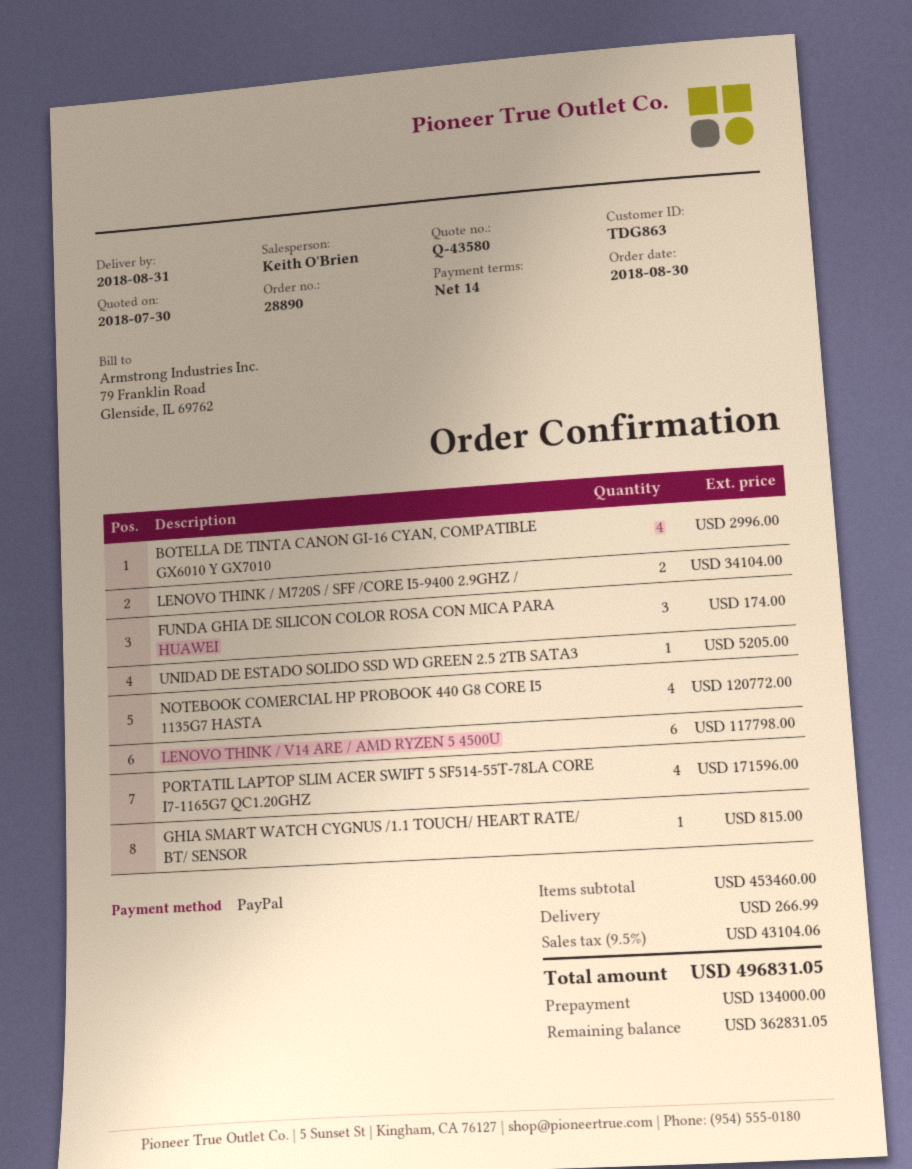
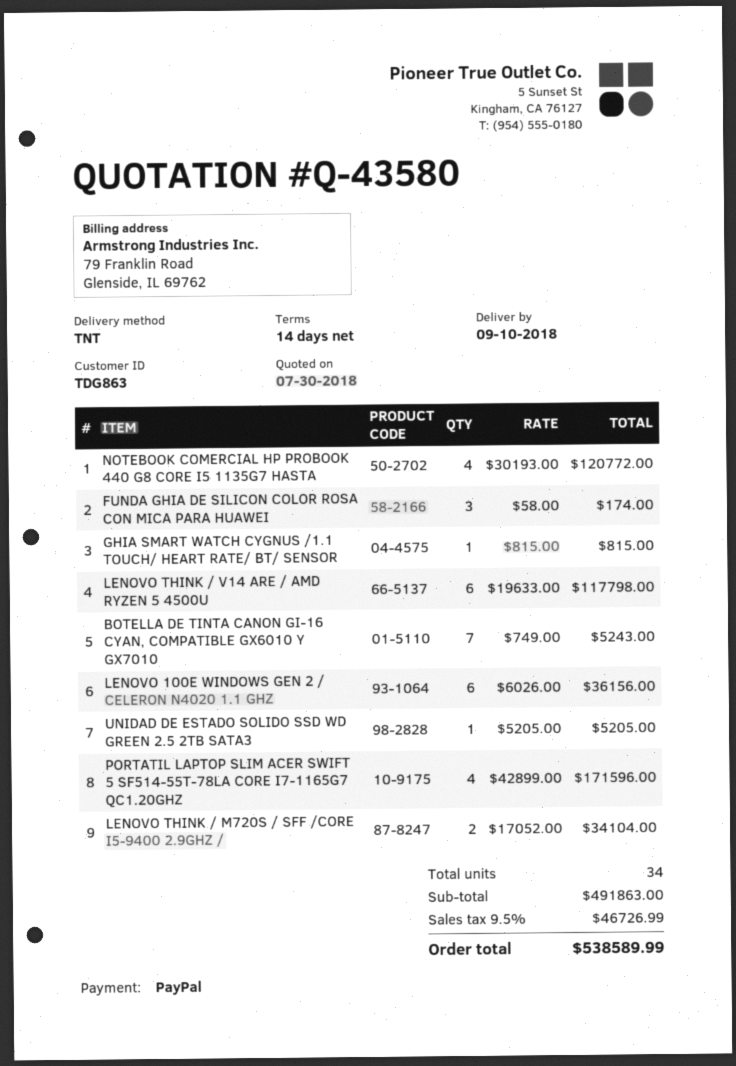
delivery date: 2018-08-31 -> 2018-09-10
BOTELLA DE TINTA CANON GI-16 CYAN, COMPATIBLE GX6010 Y GX7010: 4 for 2996.00 -> 7 for 5243.00
LENOVO 100E WINDOWS GEN 2 / CELERON N4020 1.1 GHZ: none -> 6 for 36156.00
subtotal: 453460.00 -> 491863.00
shipping: 266.99 -> none
tax: 9.5% = 43104.06 -> 9.5% = 46726.99
total: 496831.05 -> 538589.99

